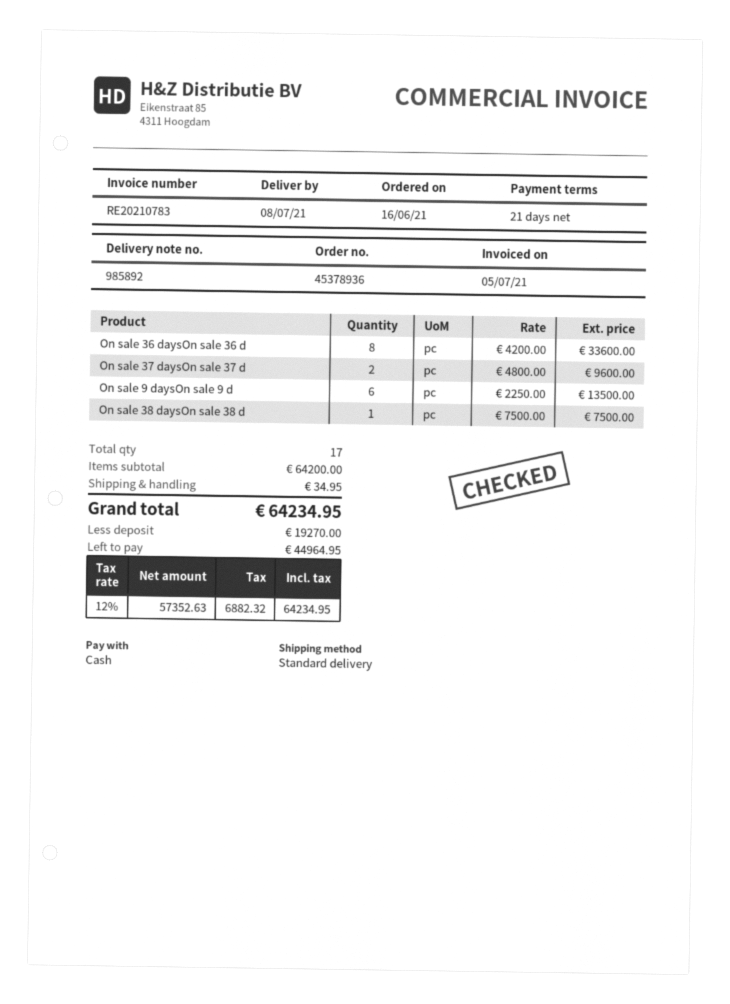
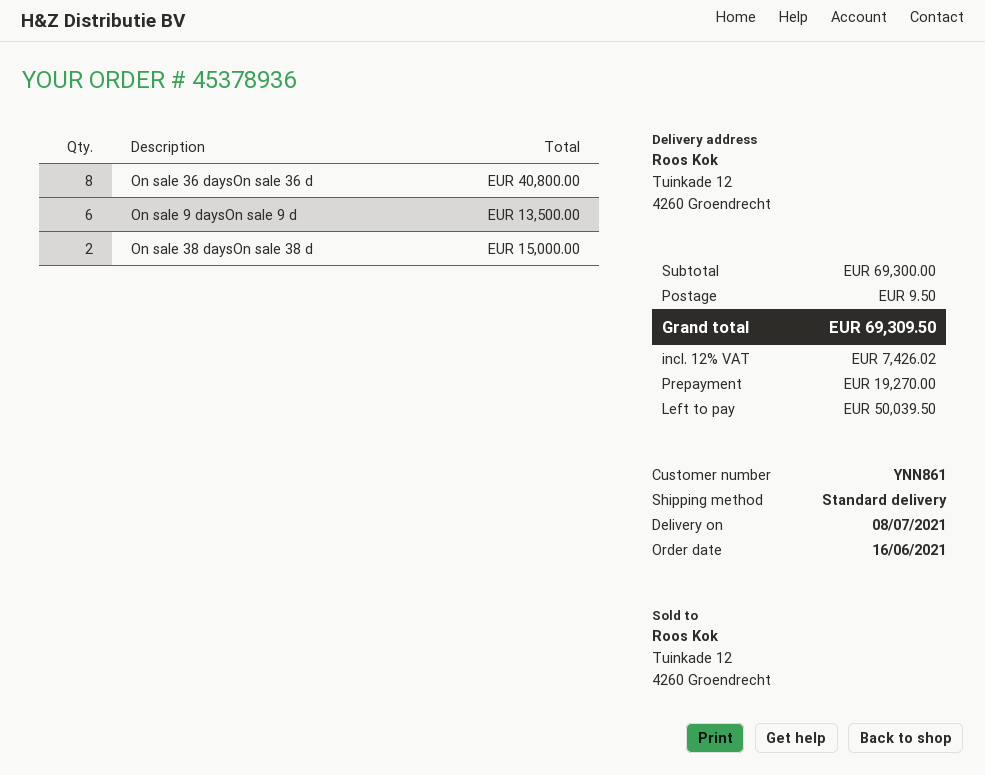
On sale 36 daysOn sale 36 d: 8 for 33600.00 -> 8 for 40800.00
On sale 37 daysOn sale 37 d: 2 for 9600.00 -> none
On sale 38 daysOn sale 38 d: 1 for 7500.00 -> 2 for 15000.00
subtotal: 64200.00 -> 69300.00
shipping: 34.95 -> 9.50
tax: 12% = 6882.32 -> 12% = 7426.02
total: 64234.95 -> 69309.50
balance: 44964.95 -> 50039.50

